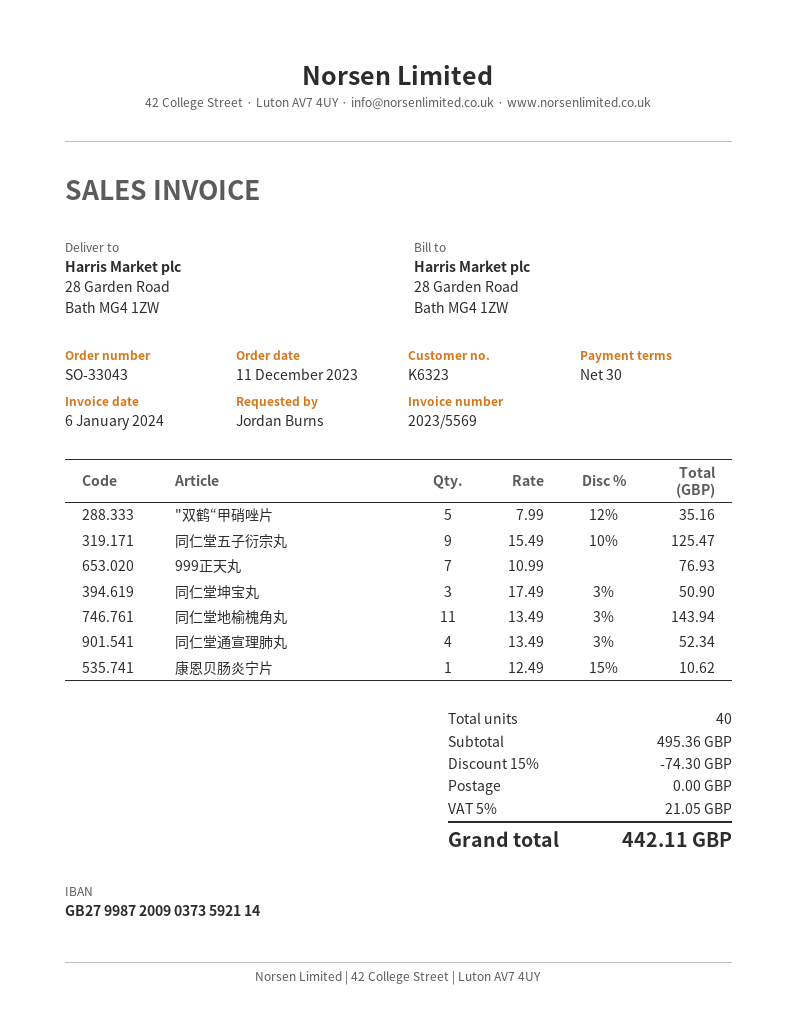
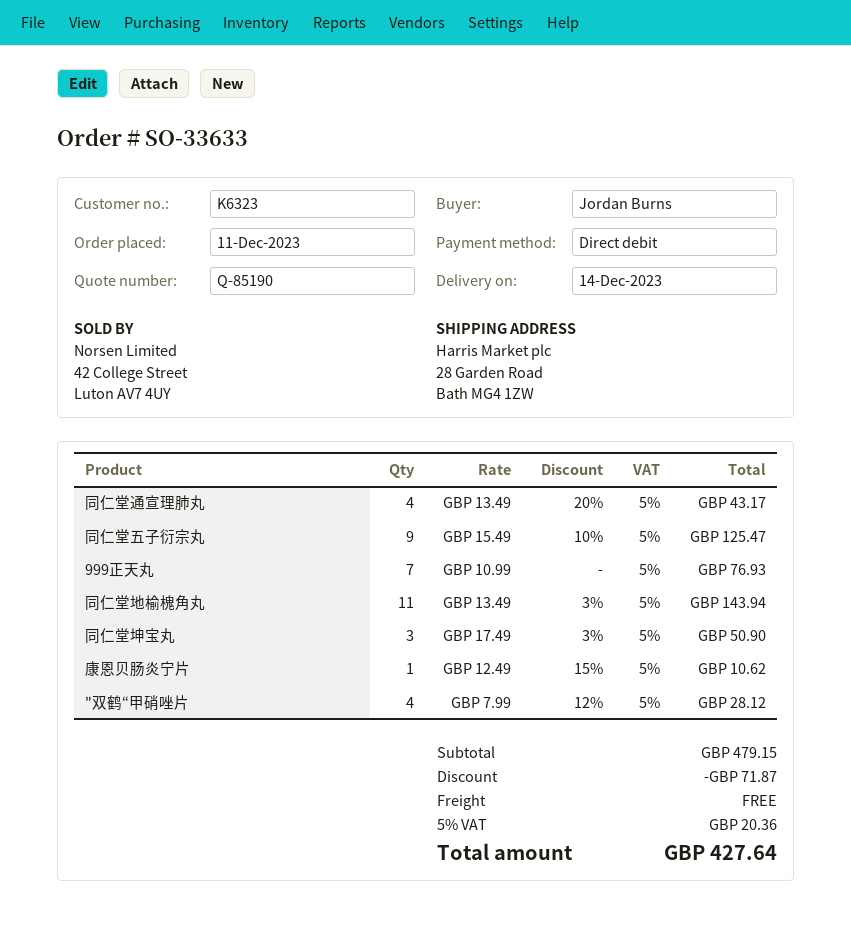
order number: SO-33043 -> SO-33633
"双鹤“甲硝唑片: 5 x 7.99 - 12% = 35.16 -> 4 x 7.99 - 12% = 28.12
同仁堂通宣理肺丸: 4 x 13.49 - 3% = 52.34 -> 4 x 13.49 - 20% = 43.17
subtotal: 495.36 -> 479.15
discount: 74.30 -> 71.87
tax: 5% = 21.05 -> 5% = 20.36
total: 442.11 -> 427.64

